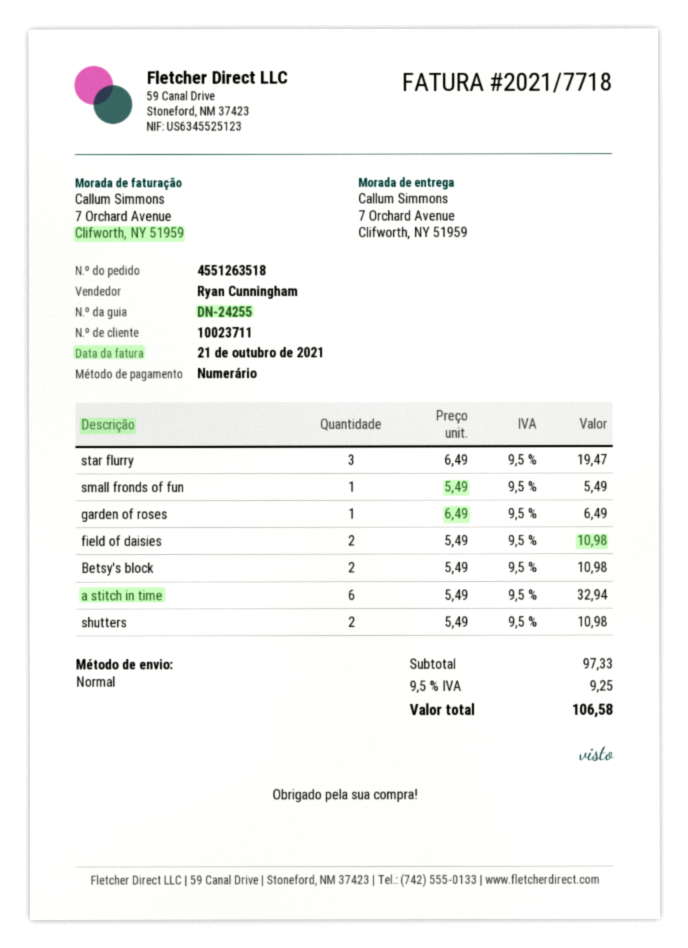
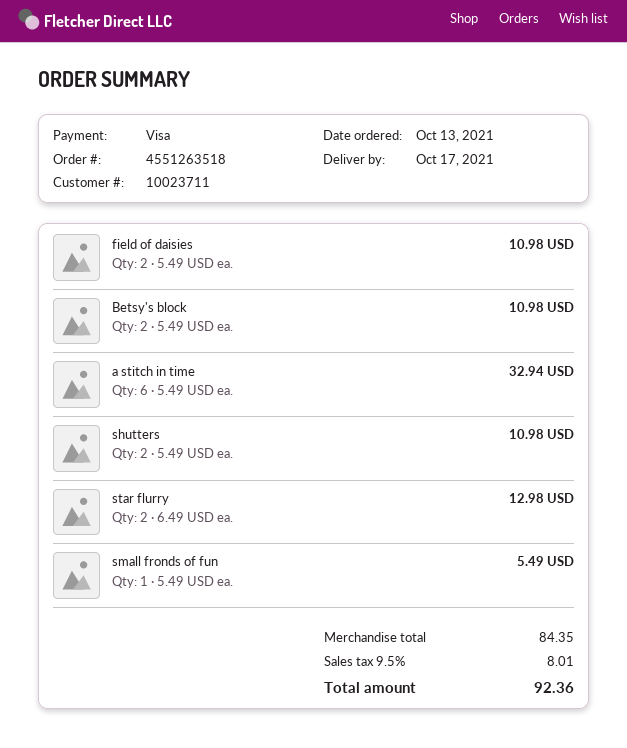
payment method: cash -> Visa
star flurry: 3 x 6.49 = 19.47 -> 2 x 6.49 = 12.98
garden of roses: 1 x 6.49 = 6.49 -> none
subtotal: 97.33 -> 84.35
tax: 9.5% = 9.25 -> 9.5% = 8.01
total: 106.58 -> 92.36

